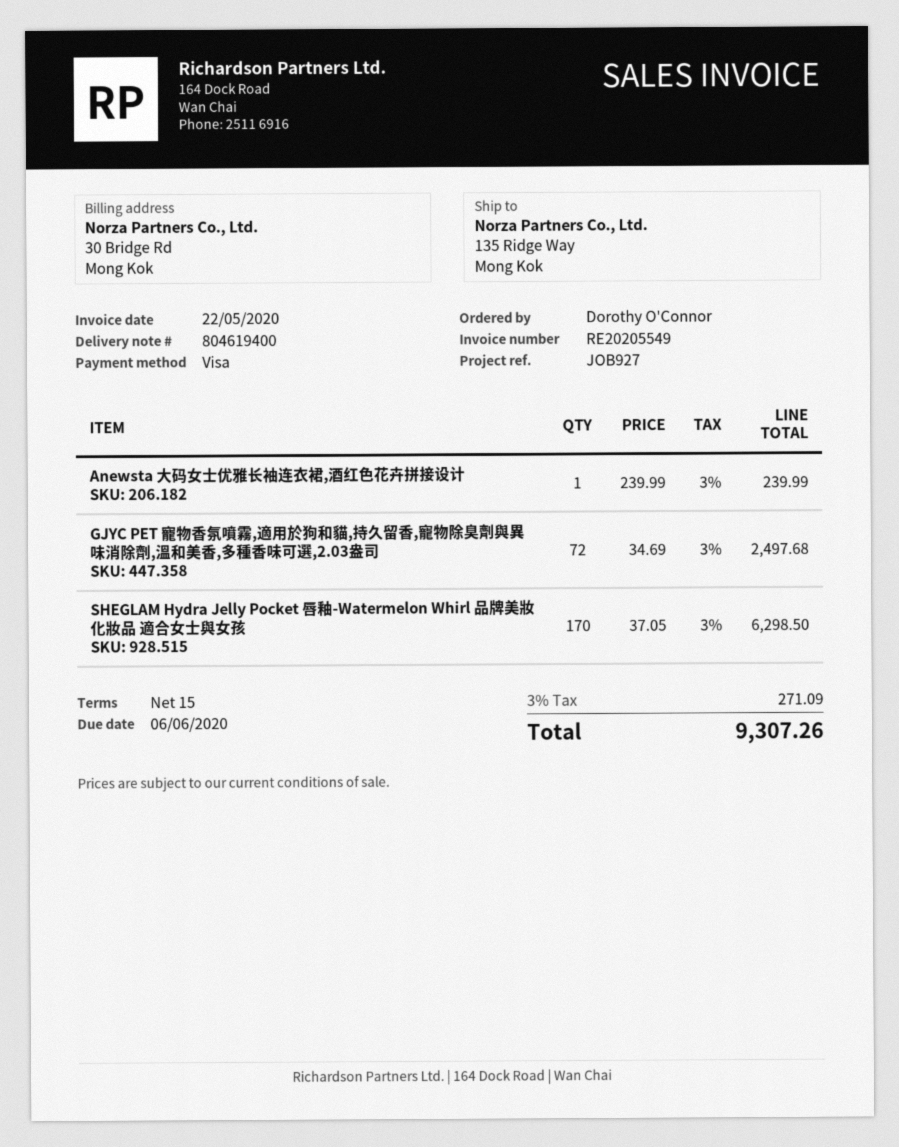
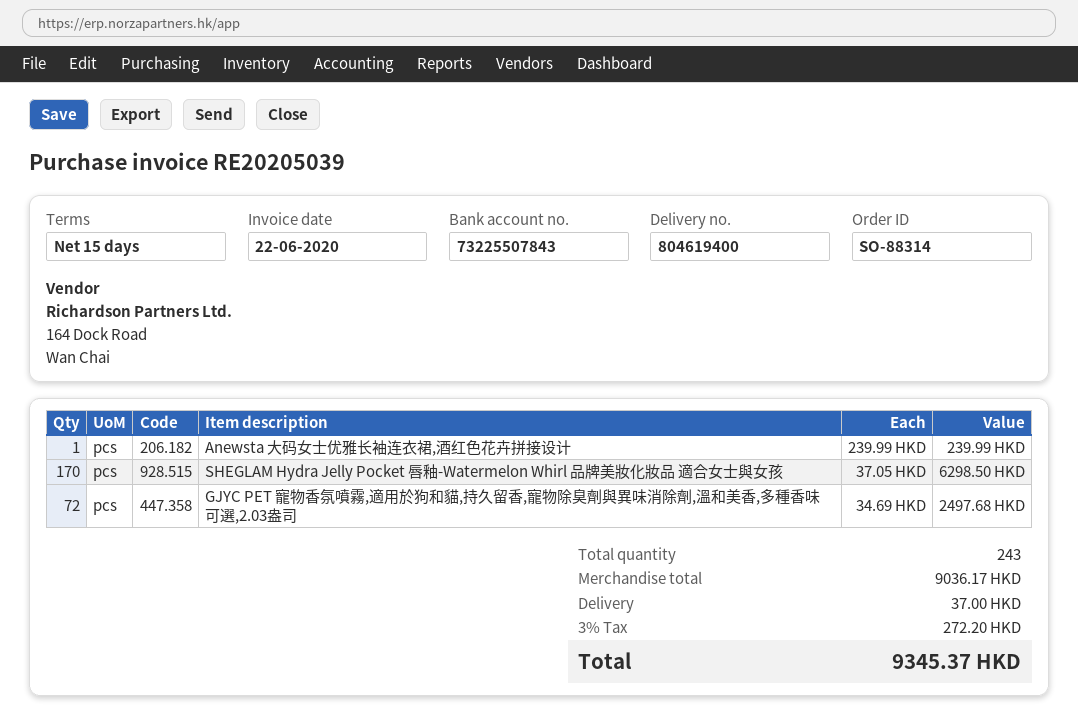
invoice number: RE20205549 -> RE20205039
invoice date: 2020-05-22 -> 2020-06-22
shipping: none -> 37.00
tax: 3% = 271.09 -> 3% = 272.20
total: 9307.26 -> 9345.37

